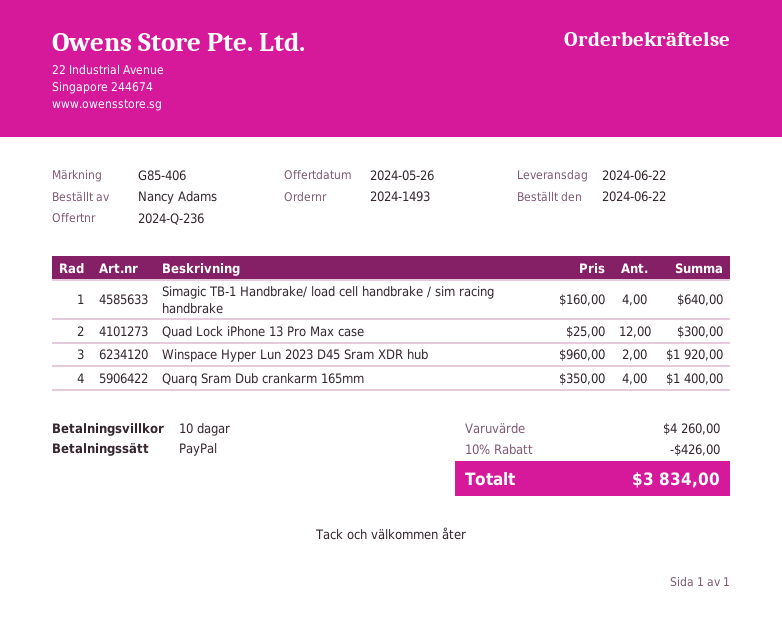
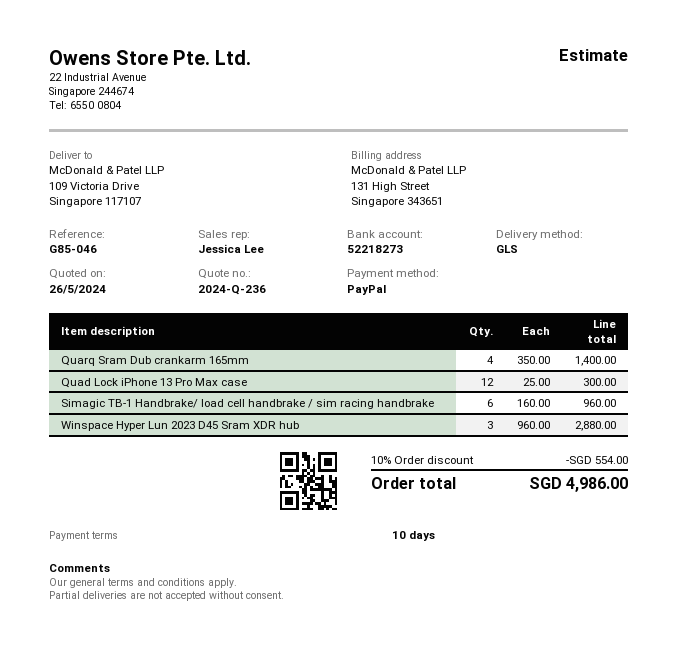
reference: G85-406 -> G85-046
Simagic TB-1 Handbrake/ load cell handbrake / sim racing handbrake: 4 x 160.00 = 640.00 -> 6 x 160.00 = 960.00
Winspace Hyper Lun 2023 D45 Sram XDR hub: 2 x 960.00 = 1920.00 -> 3 x 960.00 = 2880.00
discount: 10% = 426.00 -> 10% = 554.00
total: 3834.00 -> 4986.00

